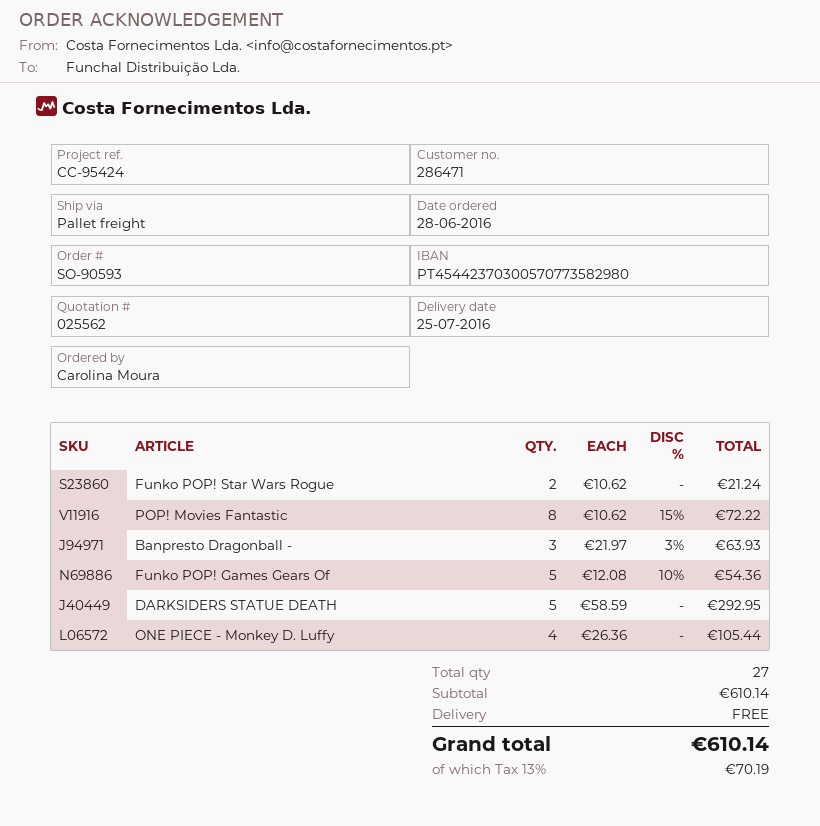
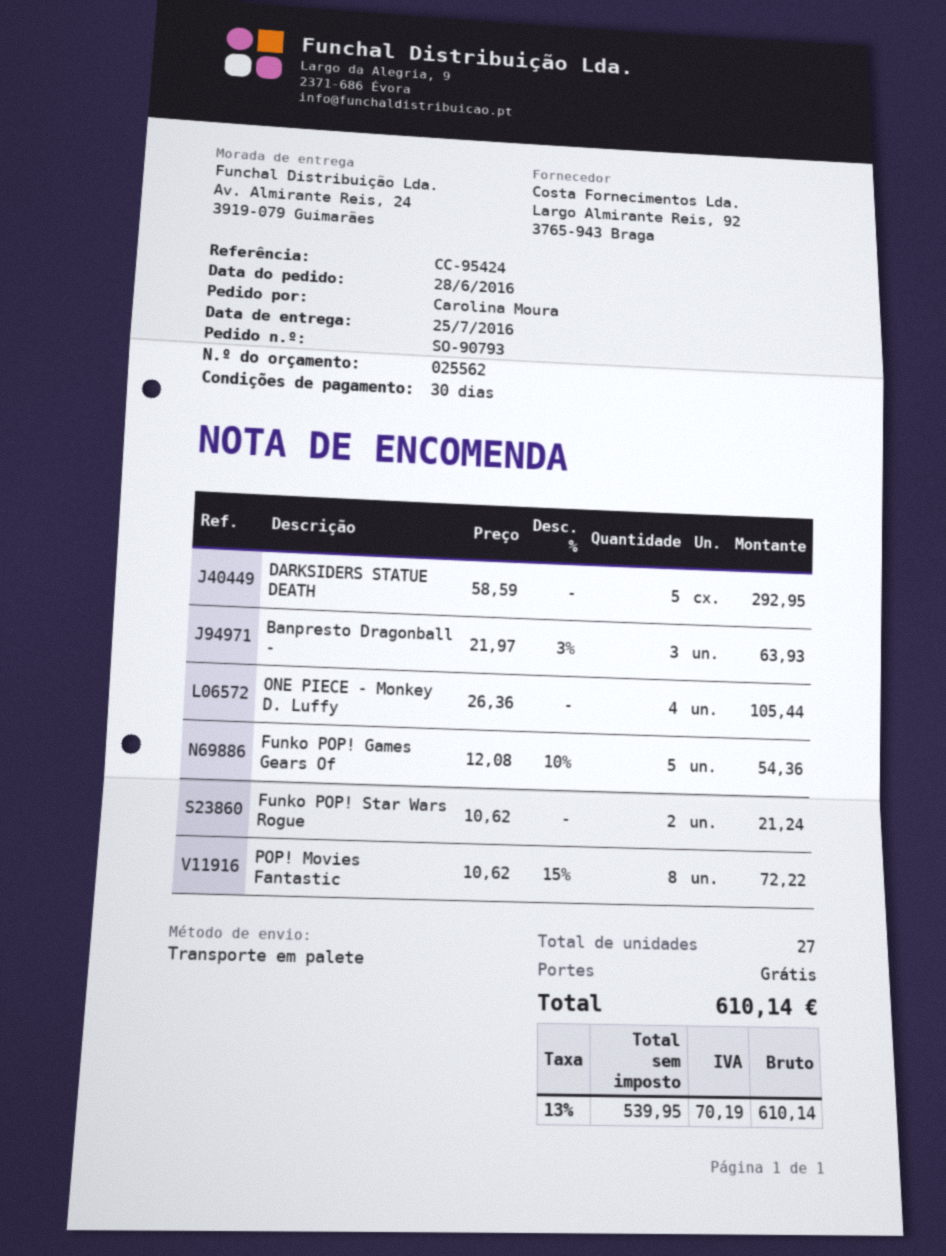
order number: SO-90593 -> SO-90793

